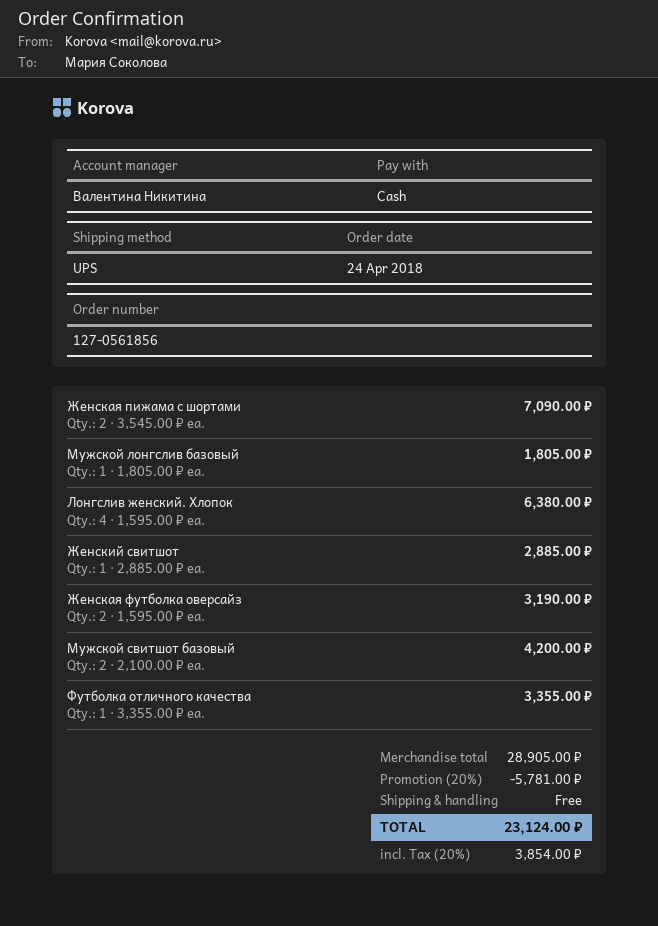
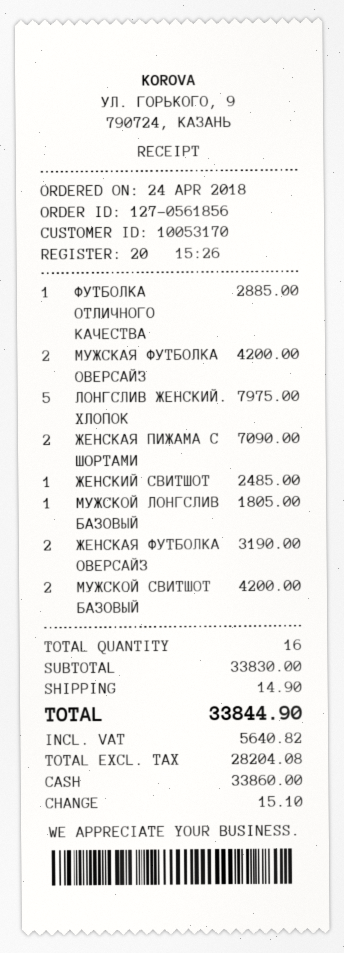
Лонгслив женский. Хлопок: 4 for 6380.00 -> 5 for 7975.00
Женский свитшот: 1 for 2885.00 -> 1 for 2485.00
Футболка отличного качества: 1 for 3355.00 -> 1 for 2885.00
МУЖСКАЯ ФУТБОЛКА ОВЕРСАЙЗ: none -> 2 for 4200.00
subtotal: 28905.00 -> 33830.00
discount: 20% = 5781.00 -> none
shipping: 0.00 -> 14.90
tax: 3854.00 -> 5640.82
total: 23124.00 -> 33844.90

